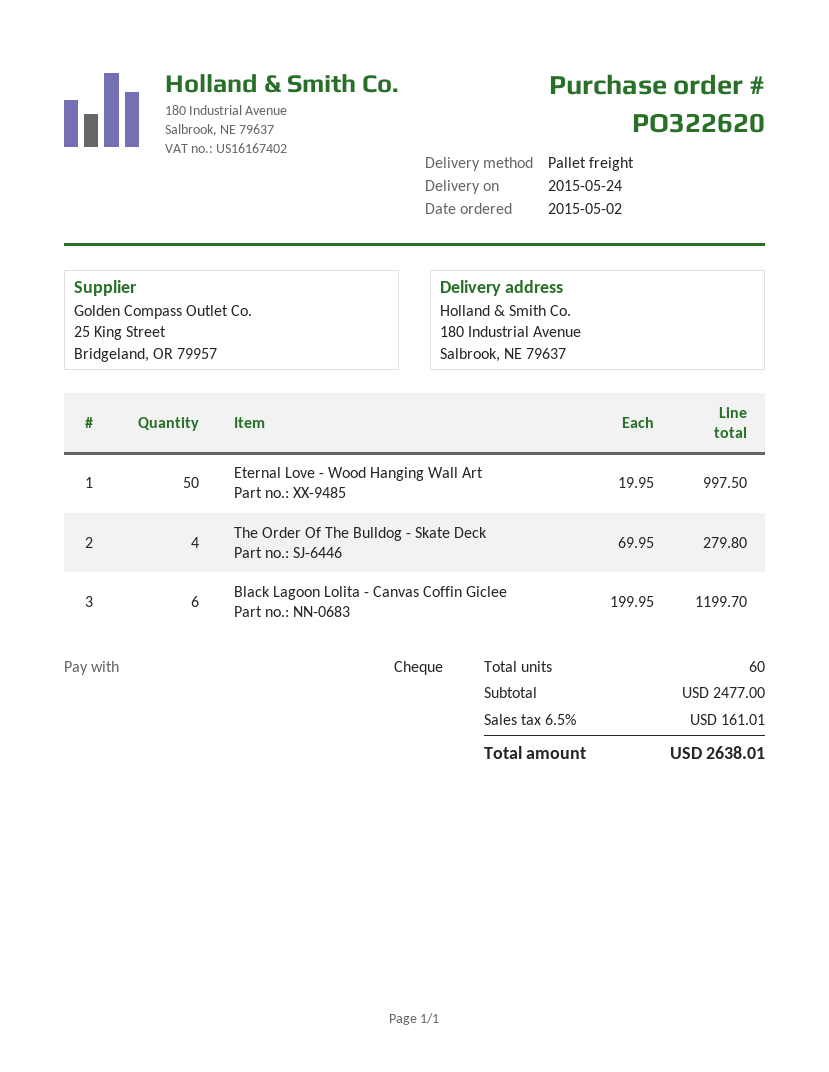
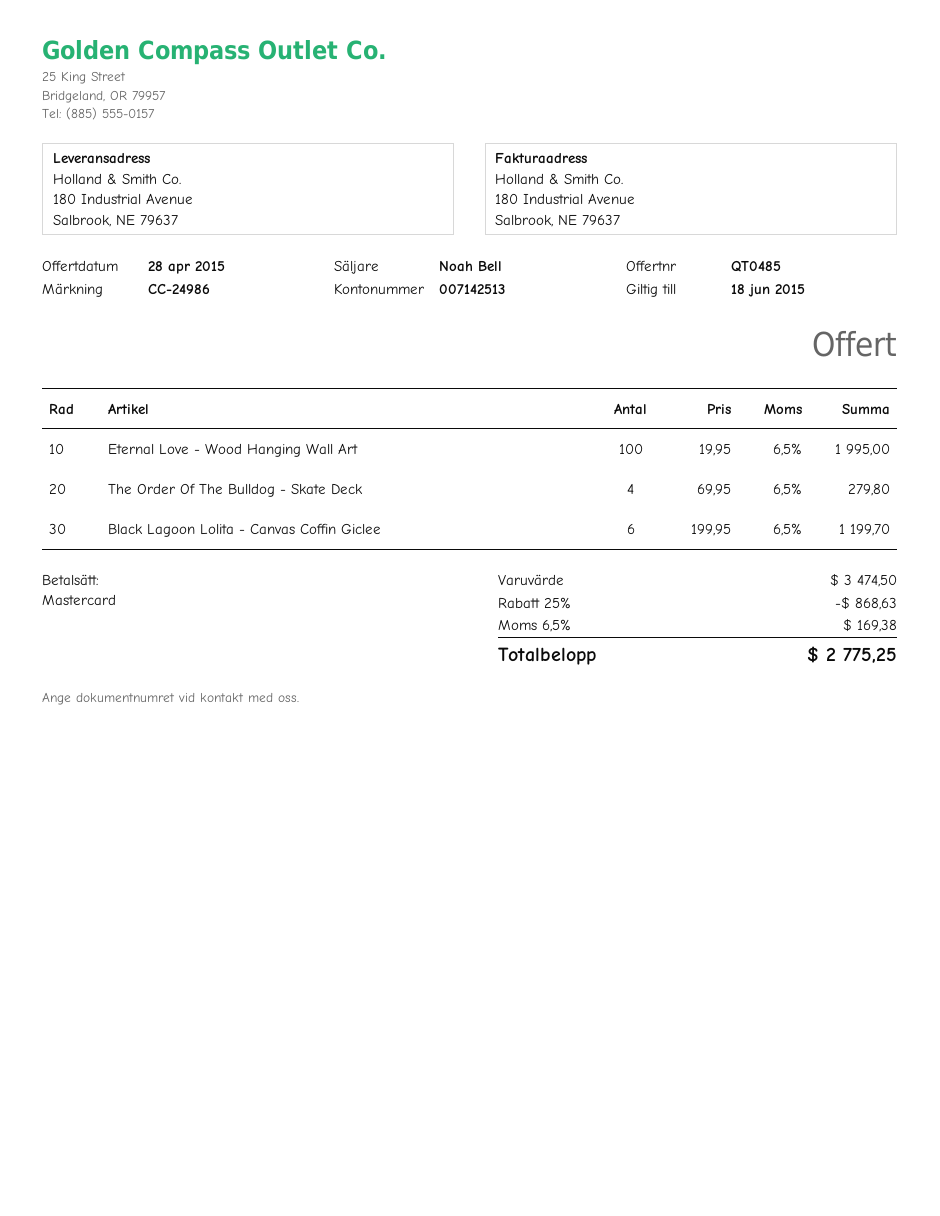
payment method: cheque -> Mastercard
Eternal Love - Wood Hanging Wall Art: 50 x 19.95 = 997.50 -> 100 x 19.95 = 1995.00
subtotal: 2477.00 -> 3474.50
discount: none -> 25% = 868.63
tax: 6.5% = 161.01 -> 6.5% = 169.38
total: 2638.01 -> 2775.25

